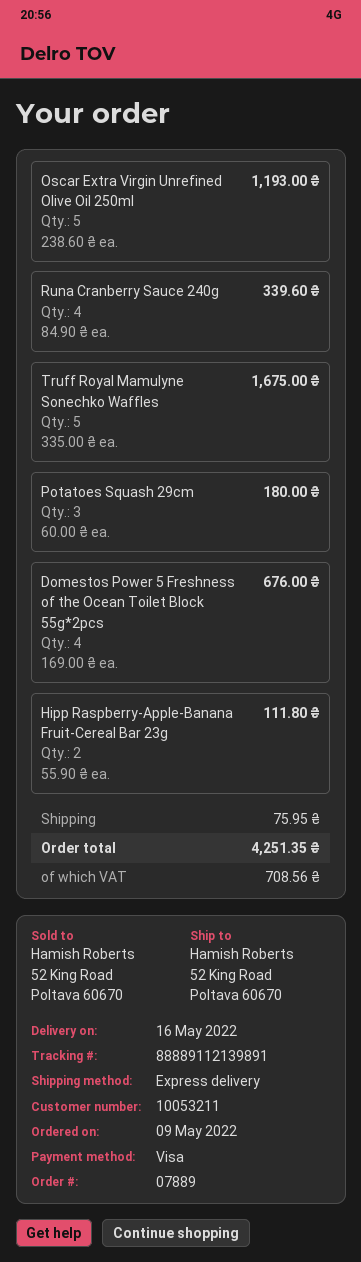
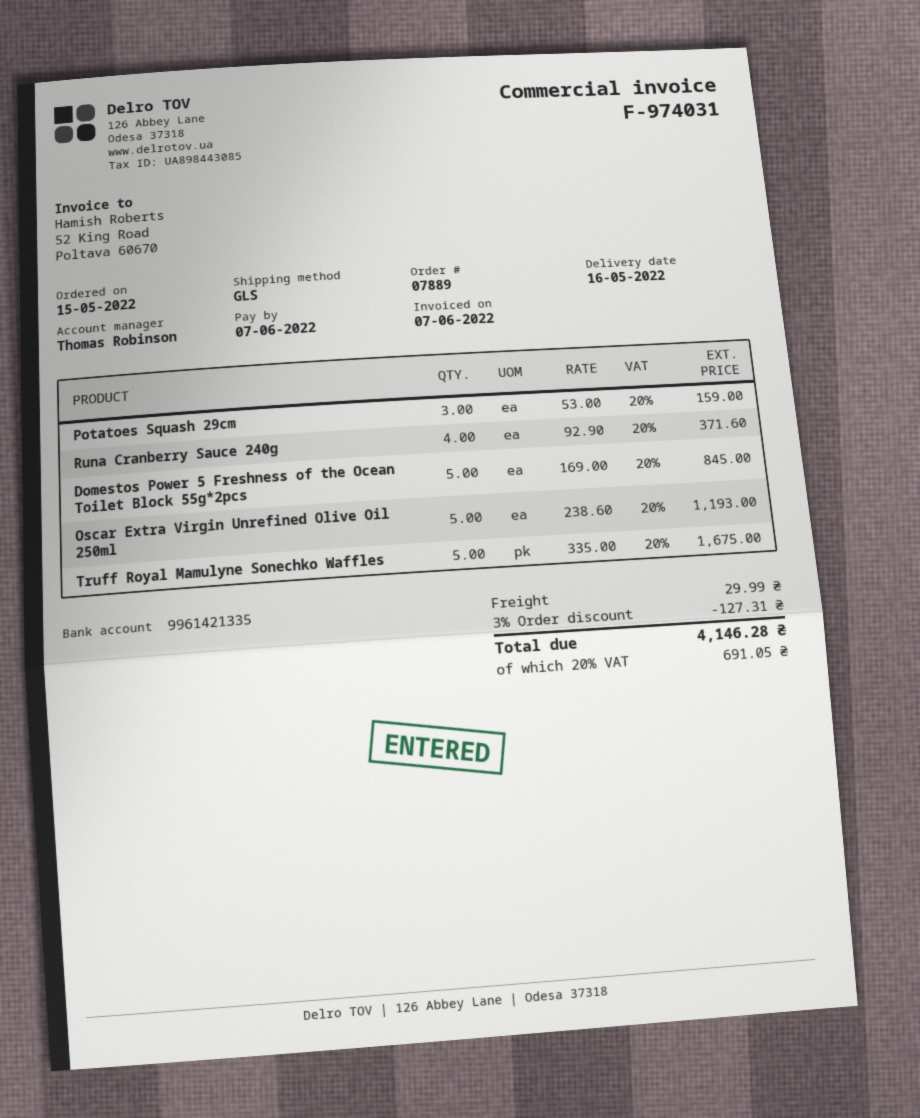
order date: 2022-05-09 -> 2022-05-15
shipping method: express -> GLS
Runa Cranberry Sauce 240g: 4 x 84.90 = 339.60 -> 4 x 92.90 = 371.60
Potatoes Squash 29cm: 3 x 60.00 = 180.00 -> 3 x 53.00 = 159.00
Domestos Power 5 Freshness of the Ocean Toilet Block 55g*2pcs: 4 x 169.00 = 676.00 -> 5 x 169.00 = 845.00
Hipp Raspberry-Apple-Banana Fruit-Cereal Bar 23g: 2 x 55.90 = 111.80 -> none
discount: none -> 3% = 127.31
shipping: 75.95 -> 29.99
tax: 708.56 -> 691.05
total: 4251.35 -> 4146.28

